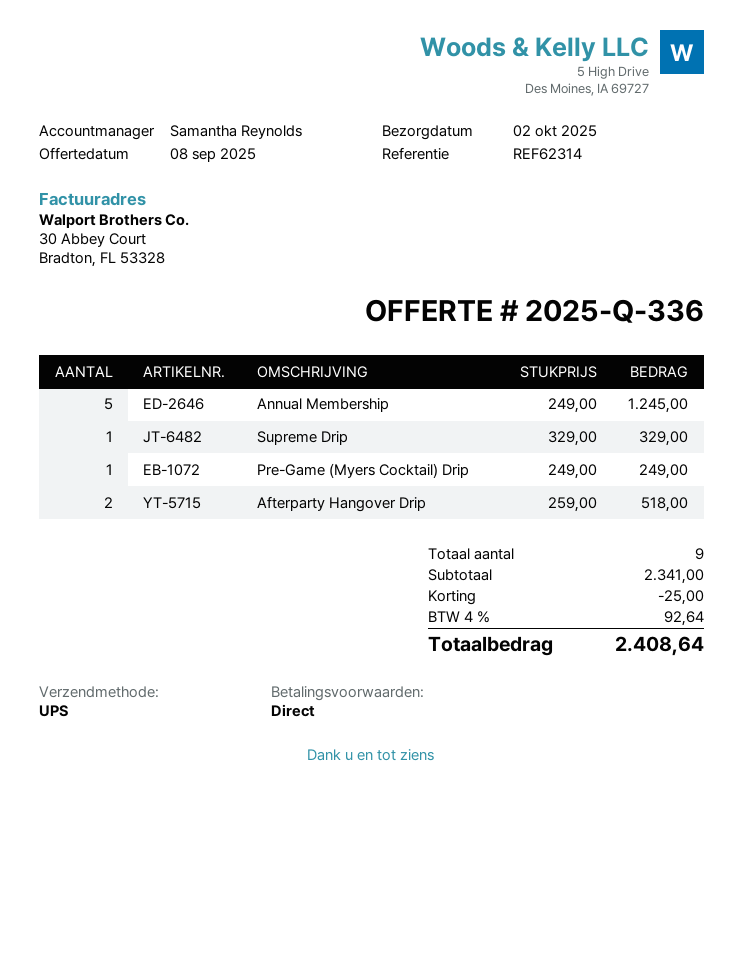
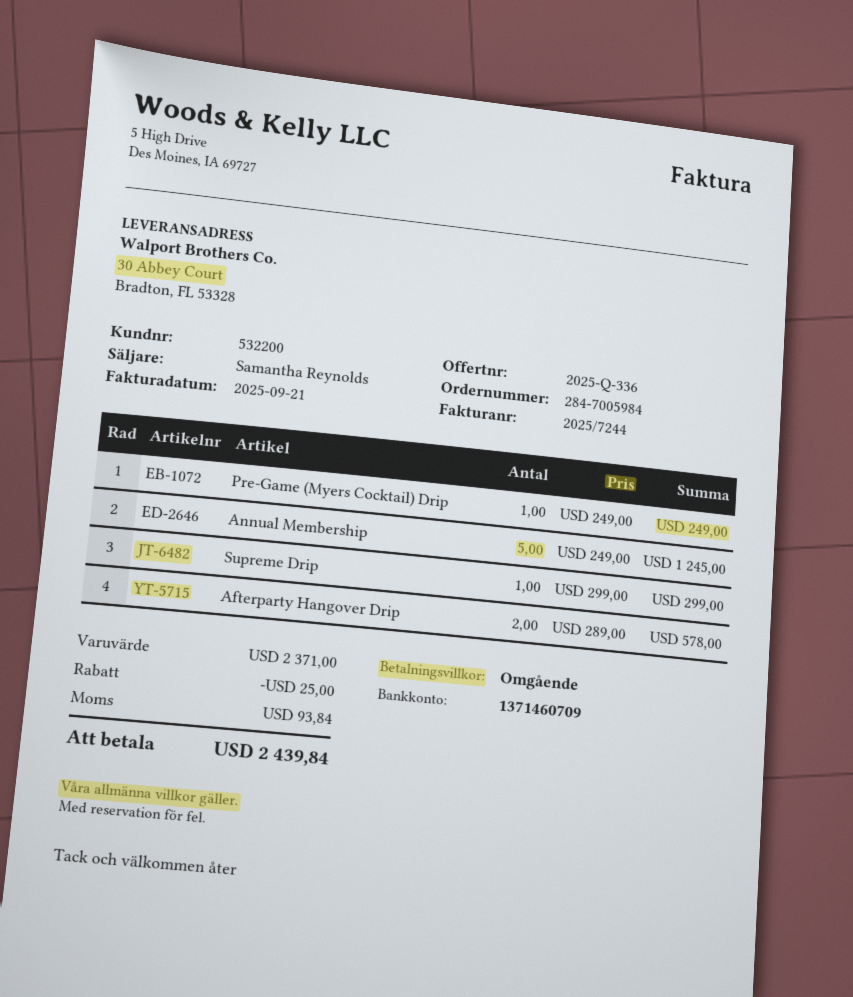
Supreme Drip: 1 x 329.00 = 329.00 -> 1 x 299.00 = 299.00
Afterparty Hangover Drip: 2 x 259.00 = 518.00 -> 2 x 289.00 = 578.00
subtotal: 2341.00 -> 2371.00
tax: 92.64 -> 93.84
total: 2408.64 -> 2439.84

